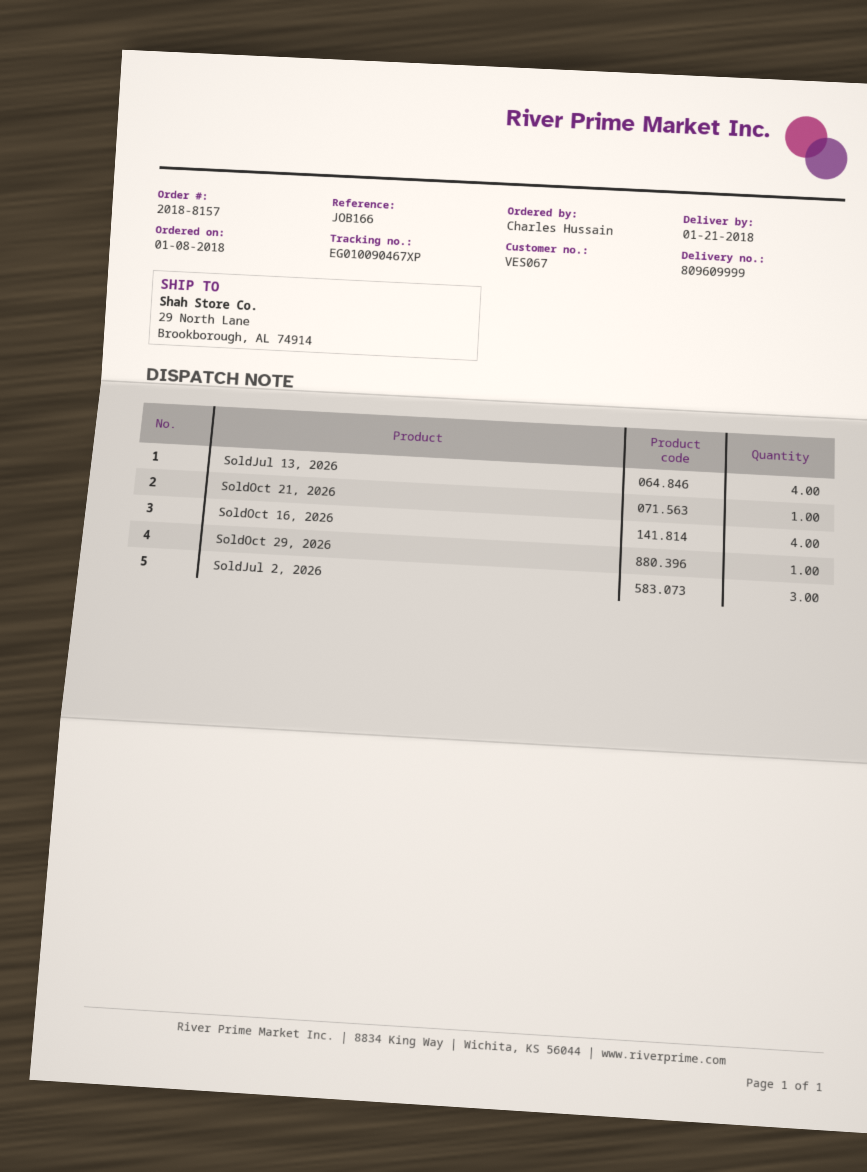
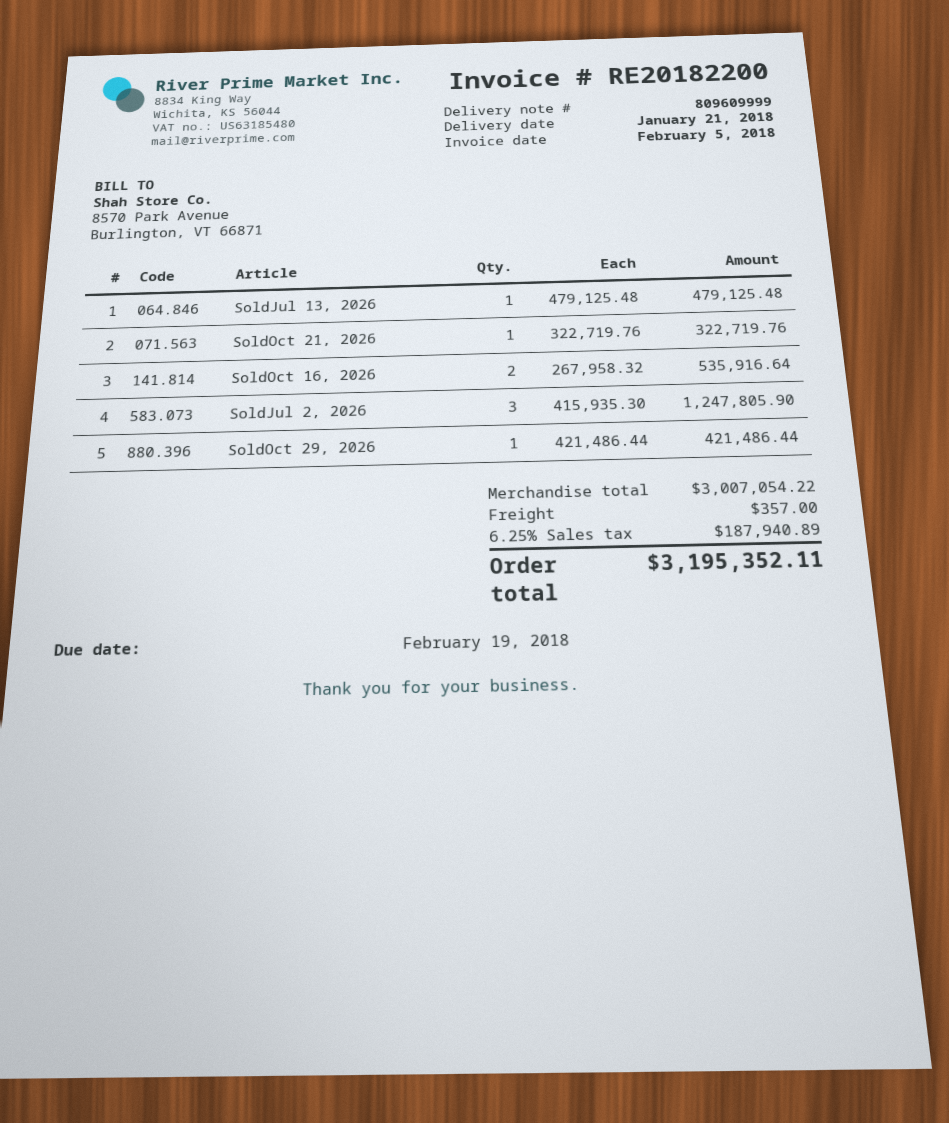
SoldJul 13, 2026: 4 -> 1
SoldOct 16, 2026: 4 -> 2

